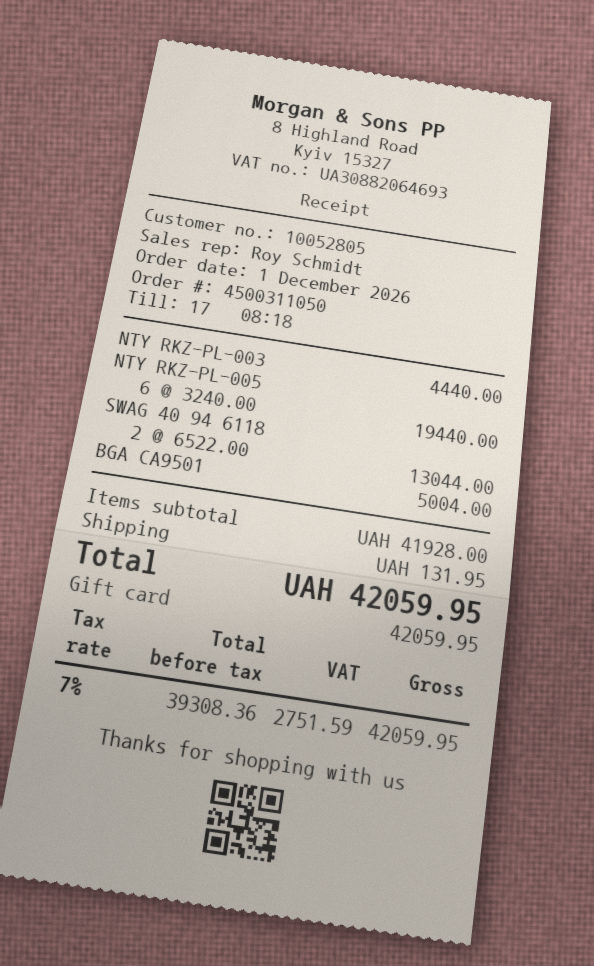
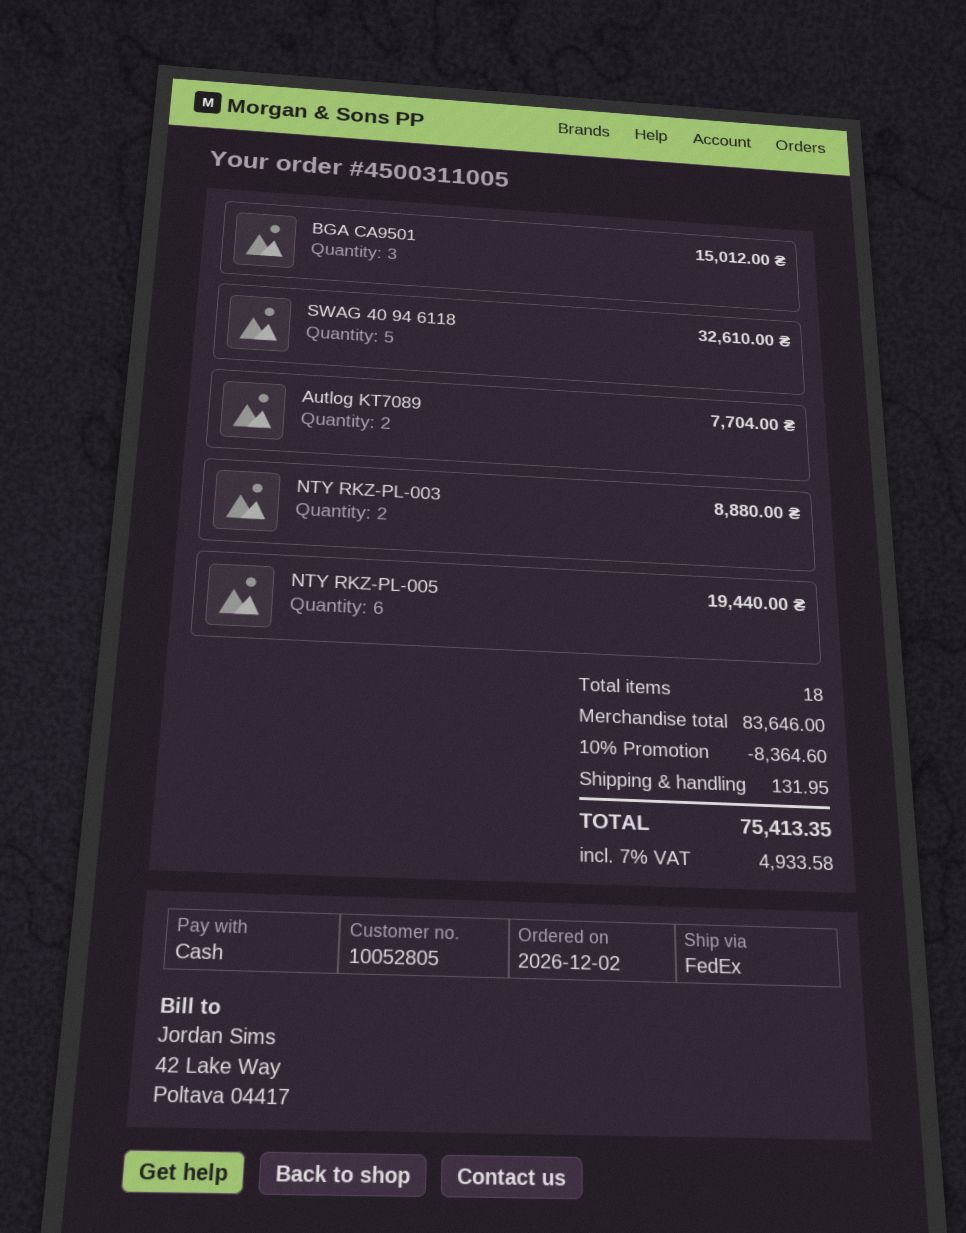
order number: 4500311050 -> 4500311005
order date: 2026-12-01 -> 2026-12-02
payment method: gift card -> cash
NTY RKZ-PL-003: 1 for 4440.00 -> 2 for 8880.00
SWAG 40 94 6118: 2 for 13044.00 -> 5 for 32610.00
BGA CA9501: 1 for 5004.00 -> 3 for 15012.00
Autlog KT7089: none -> 2 for 7704.00
subtotal: 41928.00 -> 83646.00
discount: none -> 10% = 8364.60
tax: 7% = 2751.59 -> 7% = 4933.58
total: 42059.95 -> 75413.35

